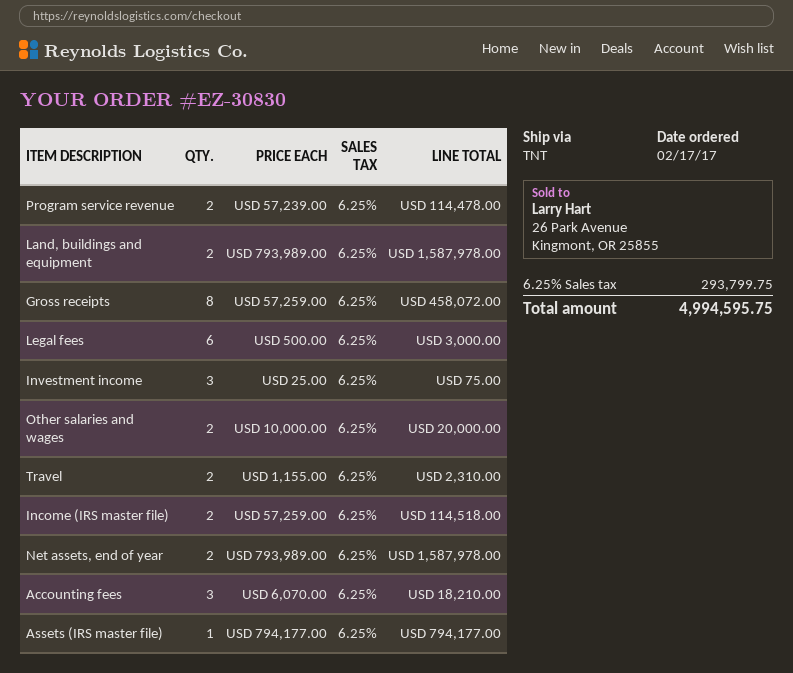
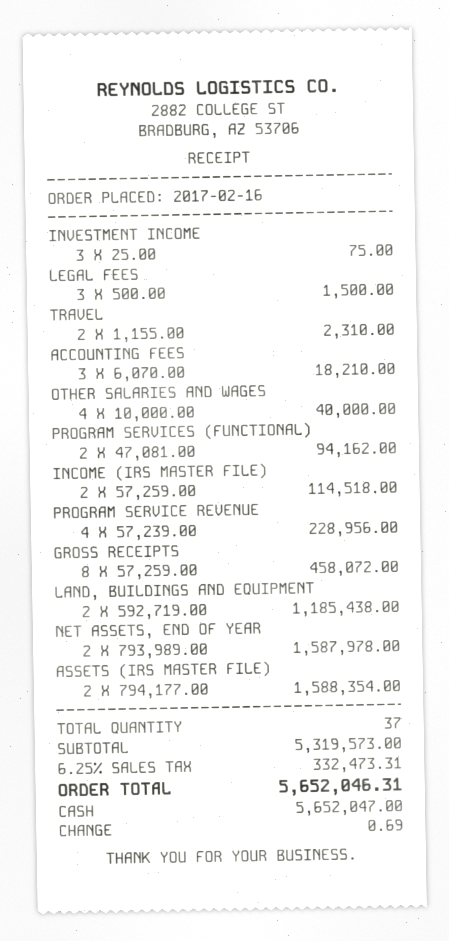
order date: 2017-02-17 -> 2017-02-16
Program service revenue: 2 x 57239.00 = 114478.00 -> 4 x 57239.00 = 228956.00
Land, buildings and equipment: 2 x 793989.00 = 1587978.00 -> 2 x 592719.00 = 1185438.00
Legal fees: 6 x 500.00 = 3000.00 -> 3 x 500.00 = 1500.00
Other salaries and wages: 2 x 10000.00 = 20000.00 -> 4 x 10000.00 = 40000.00
Assets (IRS master file): 1 x 794177.00 = 794177.00 -> 2 x 794177.00 = 1588354.00
PROGRAM SERVICES (FUNCTIONAL): none -> 2 x 47081.00 = 94162.00
tax: 6.25% = 293799.75 -> 6.25% = 332473.31
total: 4994595.75 -> 5652046.31

